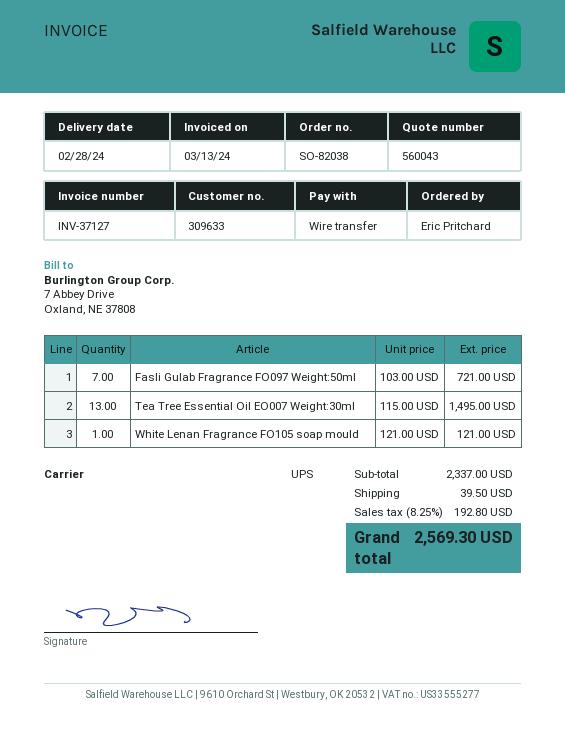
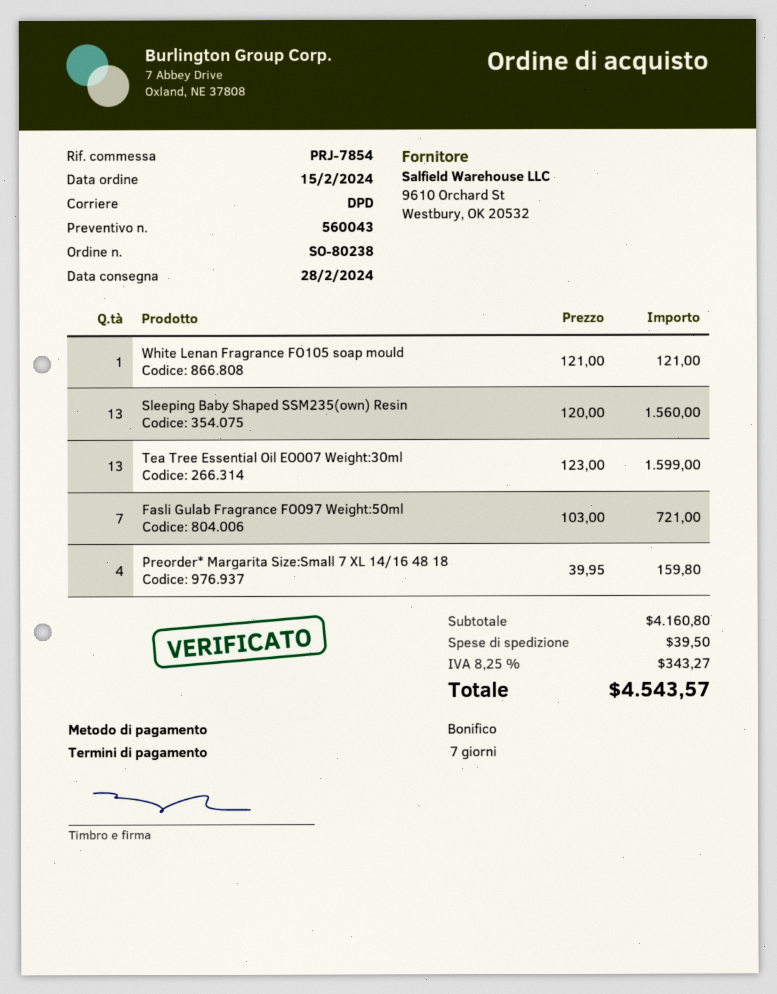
order number: SO-82038 -> SO-80238
shipping method: UPS -> DPD
Tea Tree Essential Oil EO007 Weight:30ml: 13 x 115.00 = 1495.00 -> 13 x 123.00 = 1599.00
Sleeping Baby Shaped SSM235(own) Resin: none -> 13 x 120.00 = 1560.00
Preorder* Margarita Size:Small 7 XL 14/16 48 18: none -> 4 x 39.95 = 159.80
subtotal: 2337.00 -> 4160.80
tax: 8.25% = 192.80 -> 8.25% = 343.27
total: 2569.30 -> 4543.57

